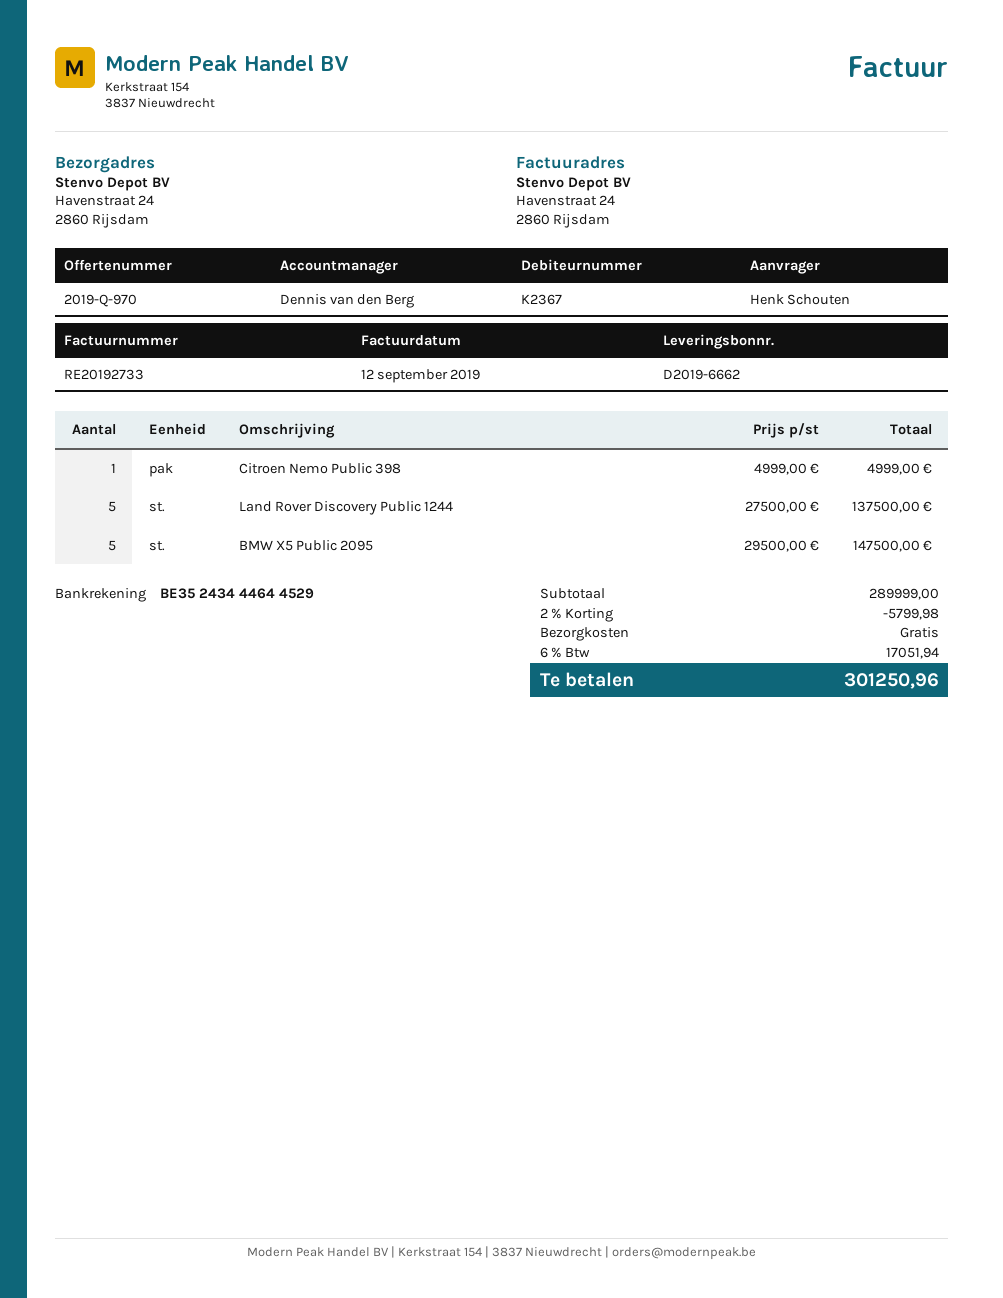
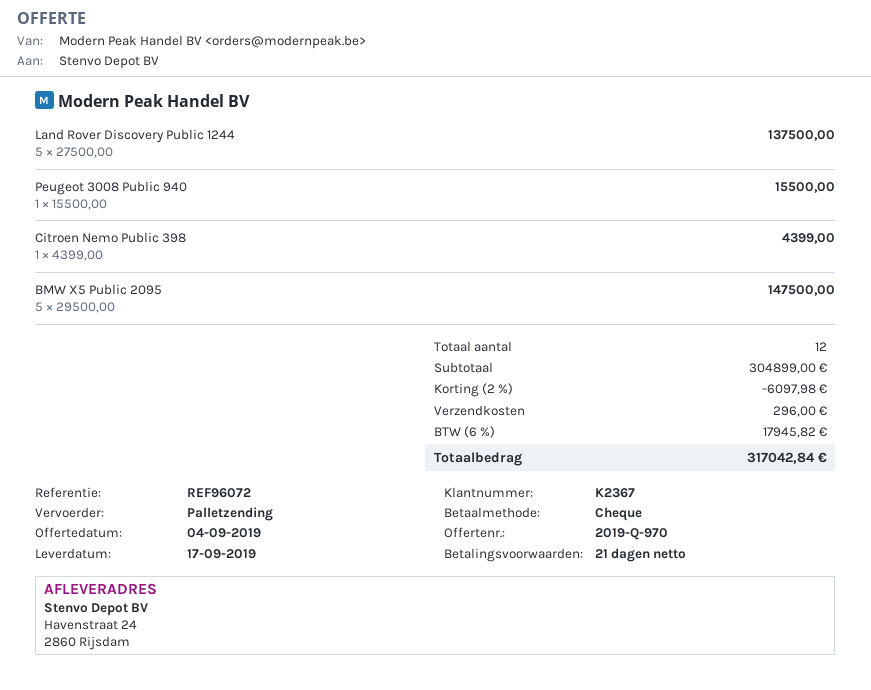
Citroen Nemo Public 398: 1 x 4999.00 = 4999.00 -> 1 x 4399.00 = 4399.00
Peugeot 3008 Public 940: none -> 1 x 15500.00 = 15500.00
subtotal: 289999.00 -> 304899.00
discount: 2% = 5799.98 -> 2% = 6097.98
shipping: 0.00 -> 296.00
tax: 6% = 17051.94 -> 6% = 17945.82
total: 301250.96 -> 317042.84

